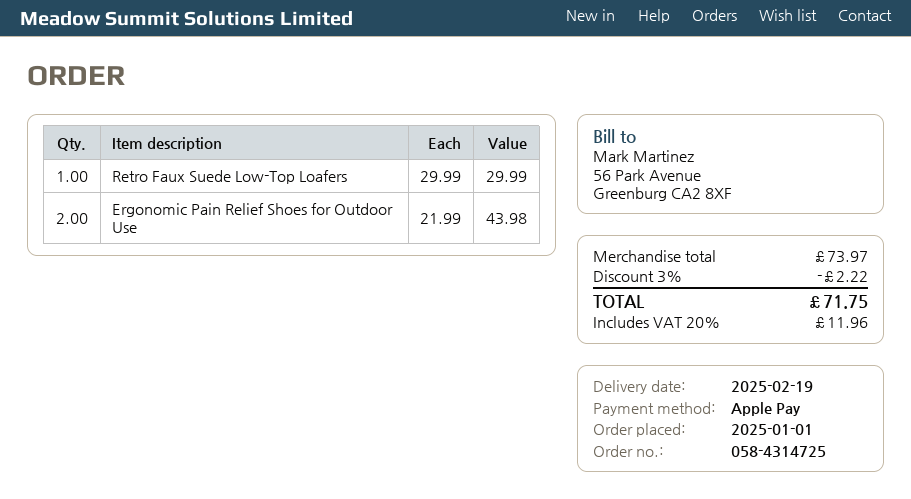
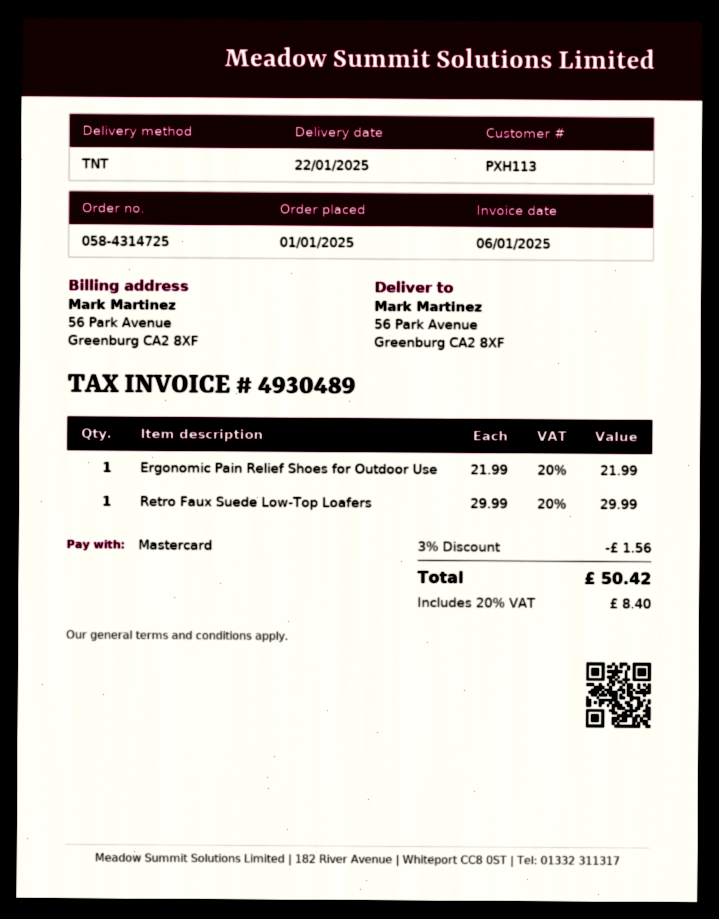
delivery date: 2025-02-19 -> 2025-01-22
payment method: Apple Pay -> Mastercard
Ergonomic Pain Relief Shoes for Outdoor Use: 2 x 21.99 = 43.98 -> 1 x 21.99 = 21.99
discount: 3% = 2.22 -> 3% = 1.56
tax: 20% = 11.96 -> 20% = 8.40
total: 71.75 -> 50.42

